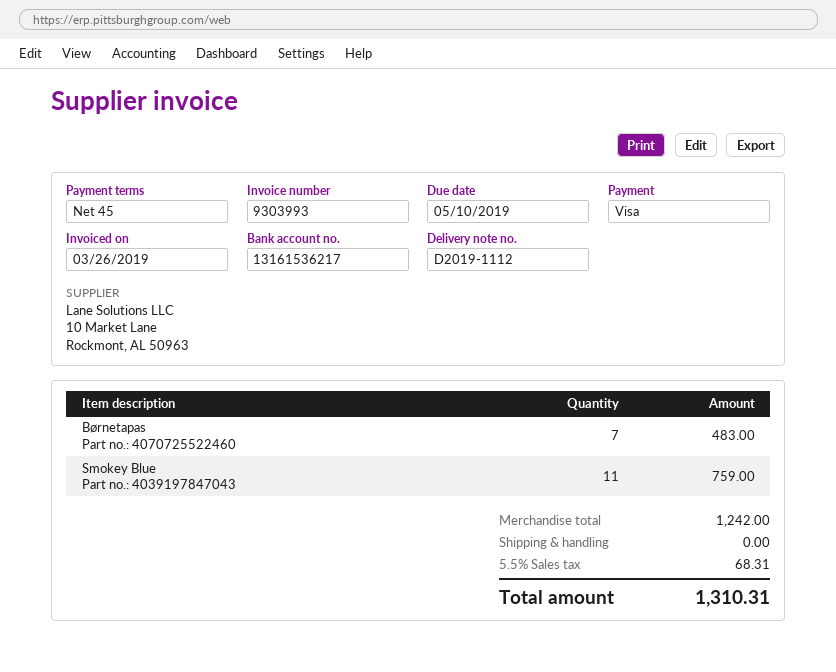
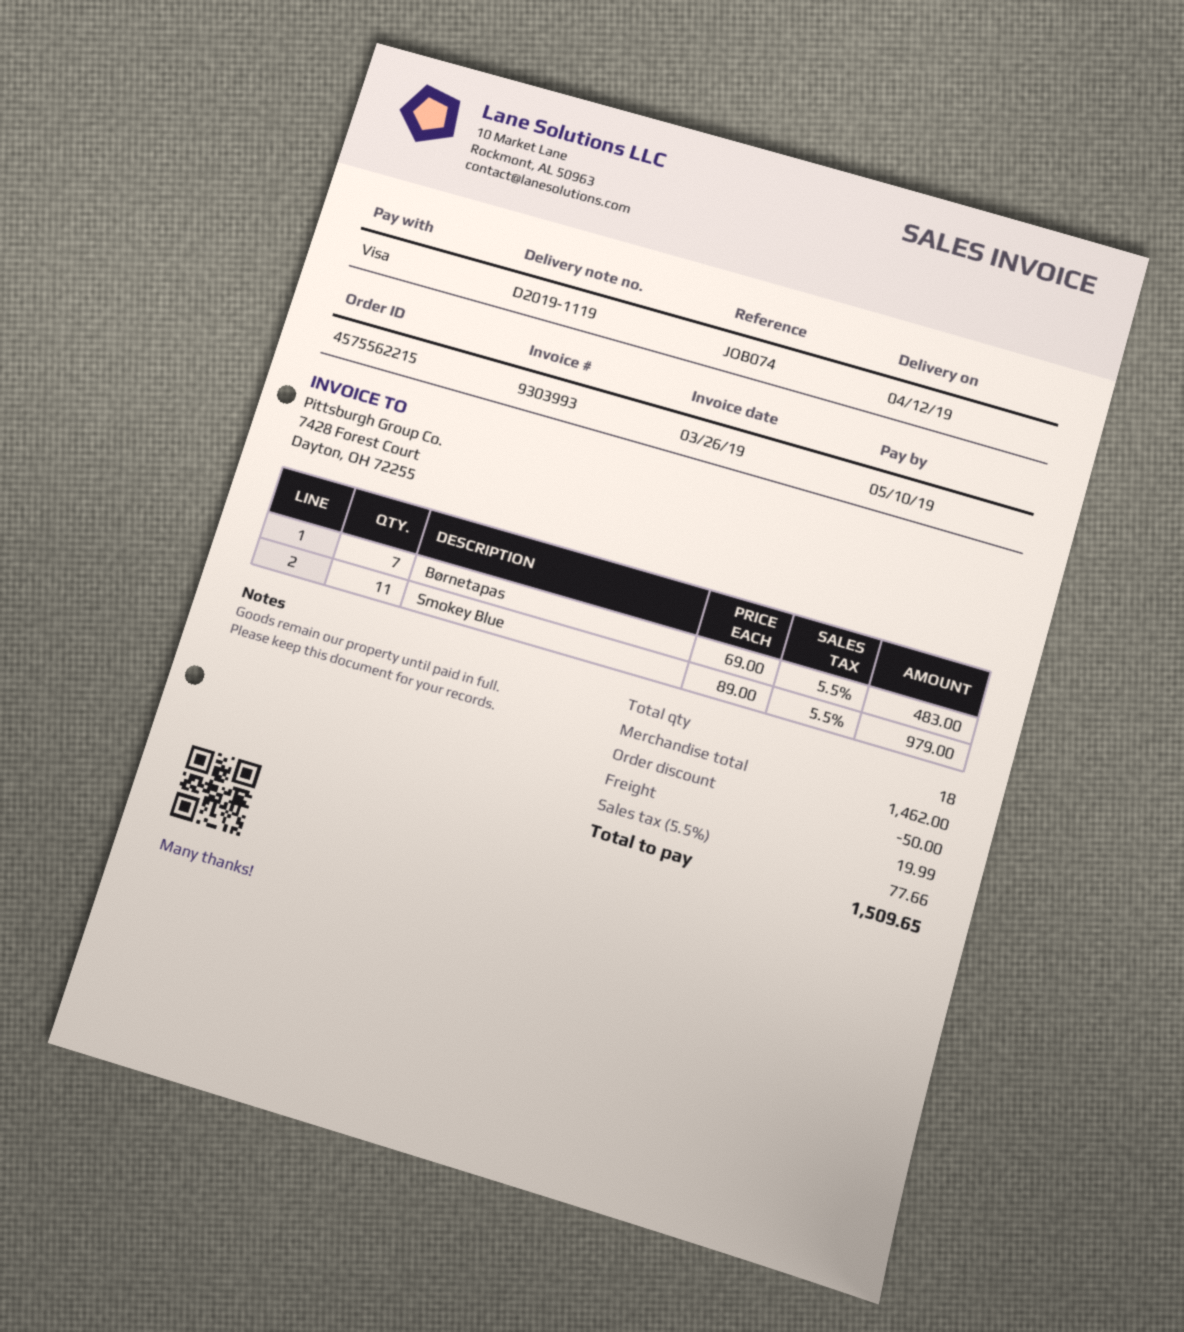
delivery note number: D2019-1112 -> D2019-1119
Smokey Blue: 11 for 759.00 -> 11 for 979.00
subtotal: 1242.00 -> 1462.00
discount: none -> 50.00
shipping: 0.00 -> 19.99
tax: 5.5% = 68.31 -> 5.5% = 77.66
total: 1310.31 -> 1509.65

